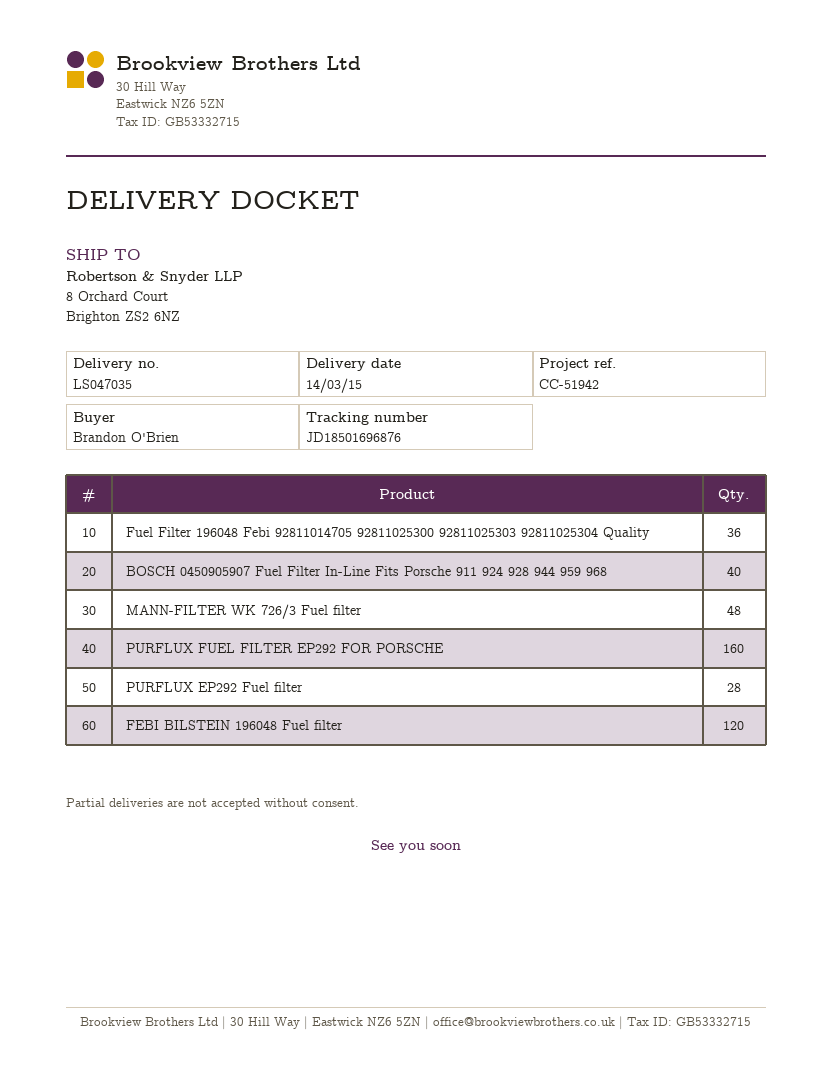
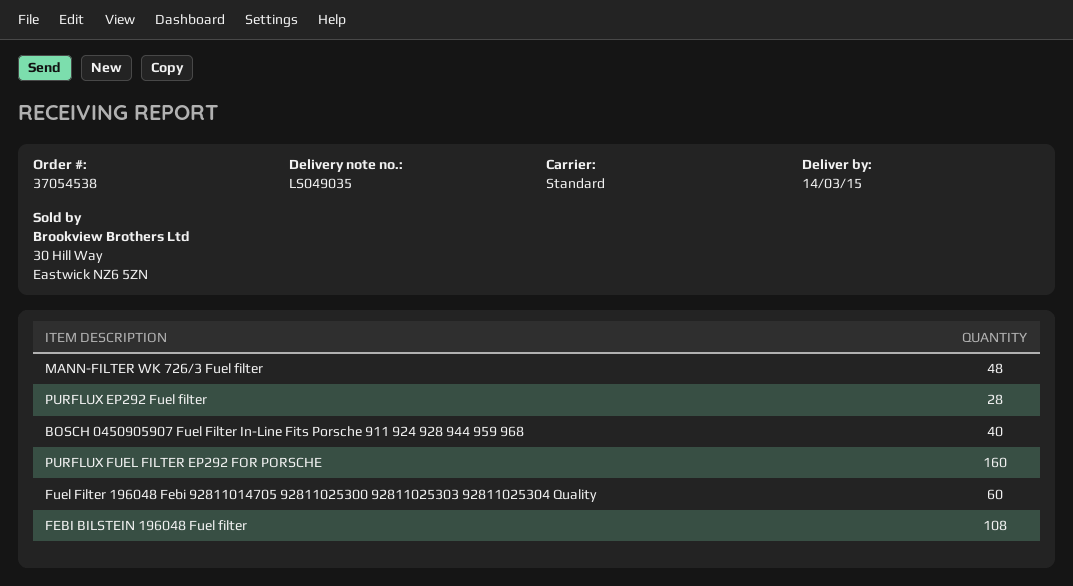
delivery note number: LS047035 -> LS049035
Fuel Filter 196048 Febi 92811014705 92811025300 92811025303 92811025304 Quality: 36 -> 60
FEBI BILSTEIN 196048 Fuel filter: 120 -> 108

